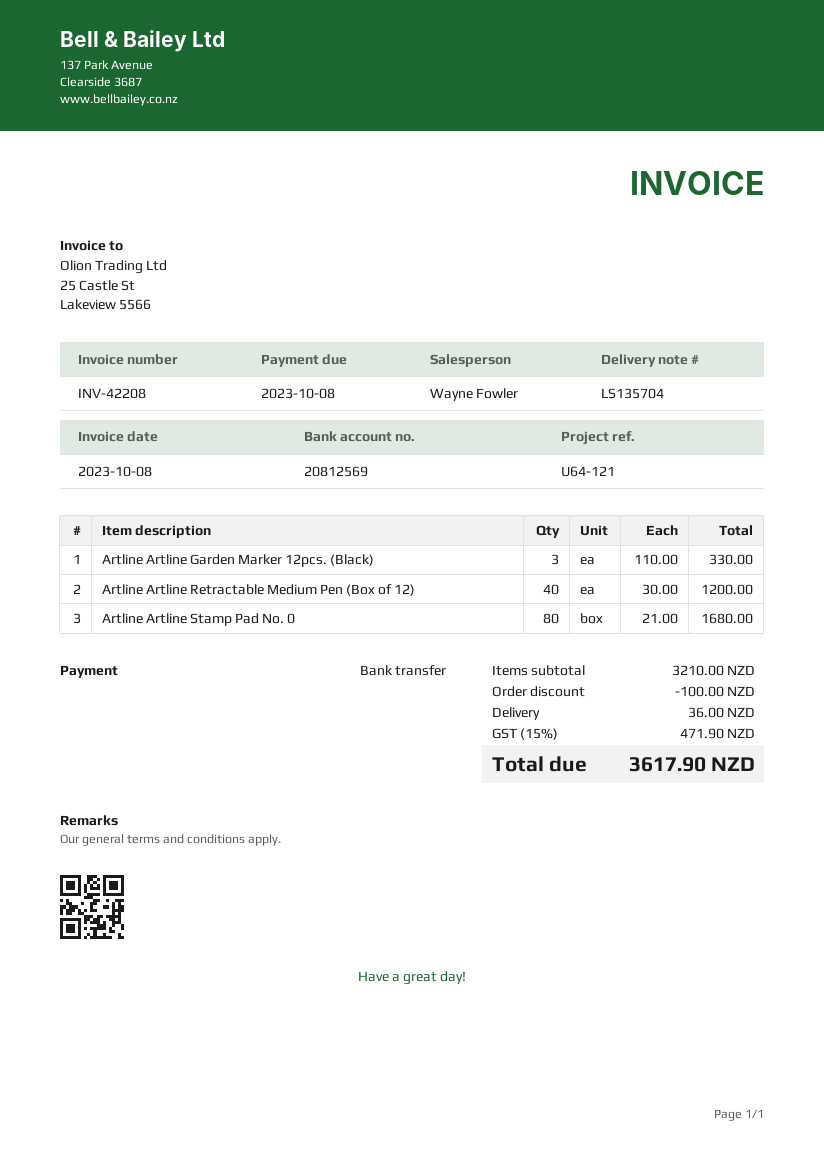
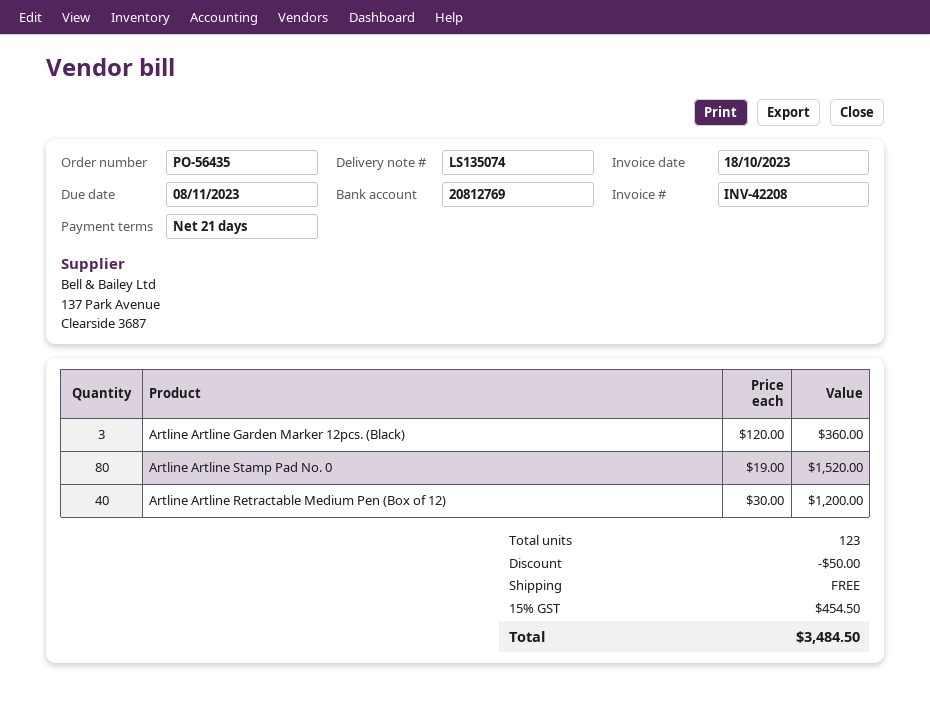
delivery note number: LS135704 -> LS135074
invoice date: 2023-10-08 -> 2023-10-18
due date: 2023-10-08 -> 2023-11-08
bank account: 20812569 -> 20812769
Artline Artline Garden Marker 12pcs. (Black): 3 x 110.00 = 330.00 -> 3 x 120.00 = 360.00
Artline Artline Stamp Pad No. 0: 80 x 21.00 = 1680.00 -> 80 x 19.00 = 1520.00
discount: 100.00 -> 50.00
shipping: 36.00 -> 0.00
tax: 15% = 471.90 -> 15% = 454.50
total: 3617.90 -> 3484.50

